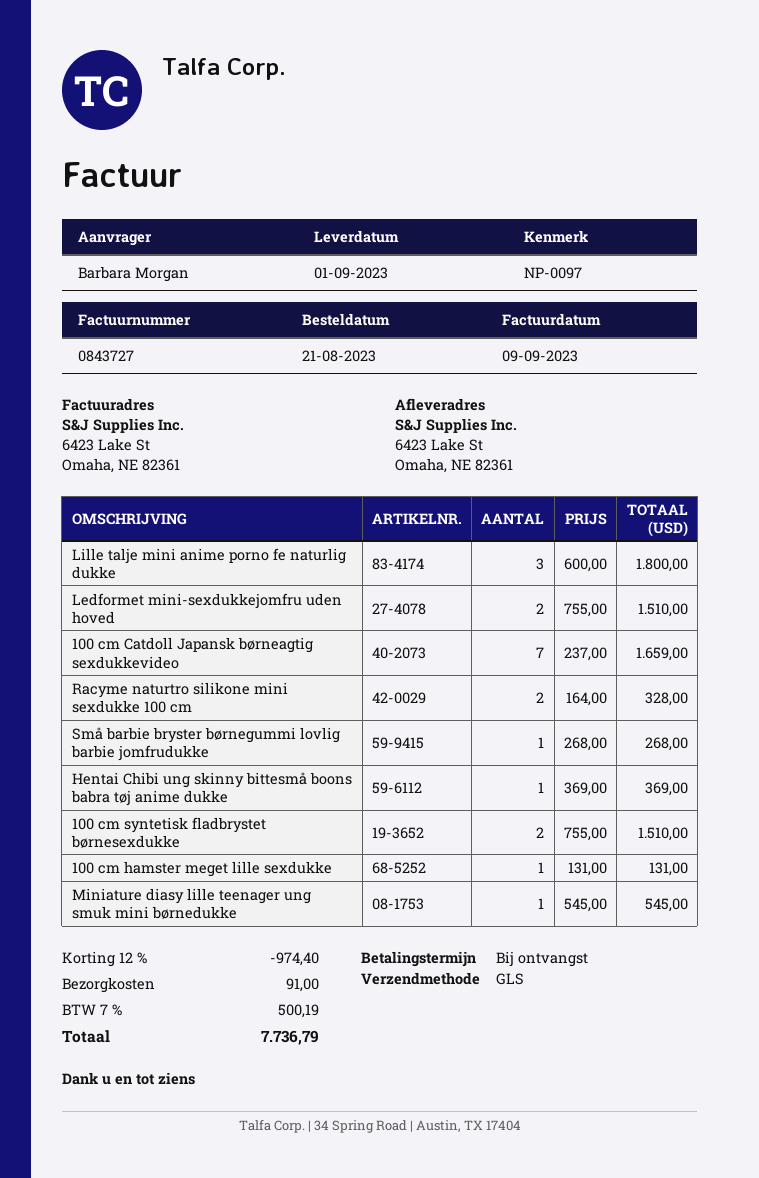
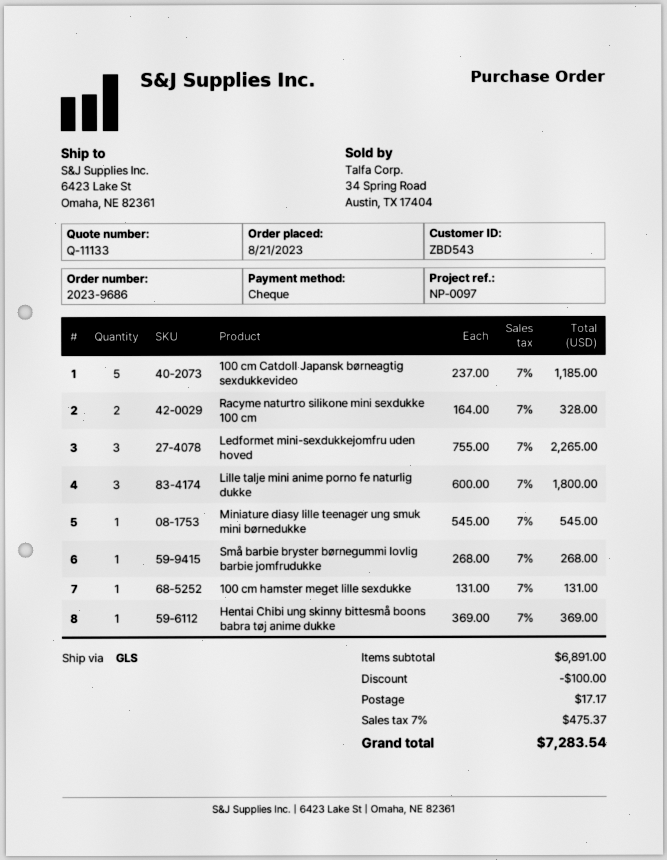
Ledformet mini-sexdukkejomfru uden hoved: 2 x 755.00 = 1510.00 -> 3 x 755.00 = 2265.00
100 cm Catdoll Japansk børneagtig sexdukkevideo: 7 x 237.00 = 1659.00 -> 5 x 237.00 = 1185.00
100 cm syntetisk fladbrystet børnesexdukke: 2 x 755.00 = 1510.00 -> none
discount: 974.40 -> 100.00
shipping: 91.00 -> 17.17
tax: 7% = 500.19 -> 7% = 475.37
total: 7736.79 -> 7283.54

